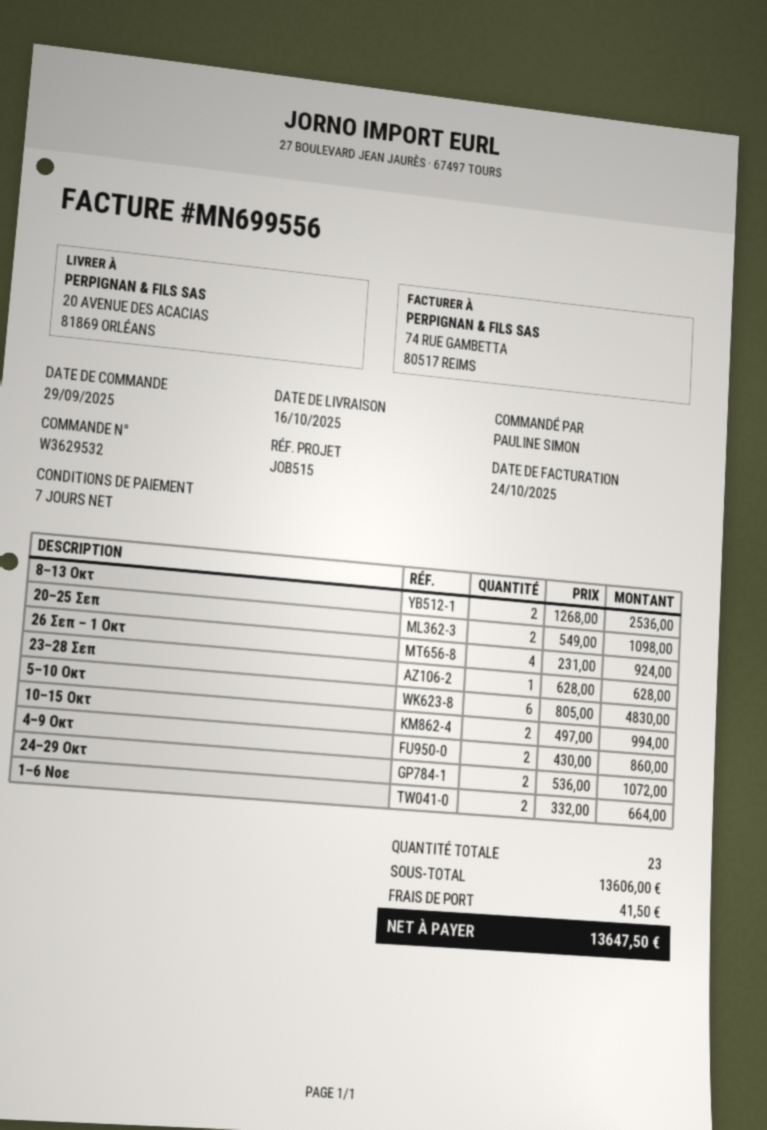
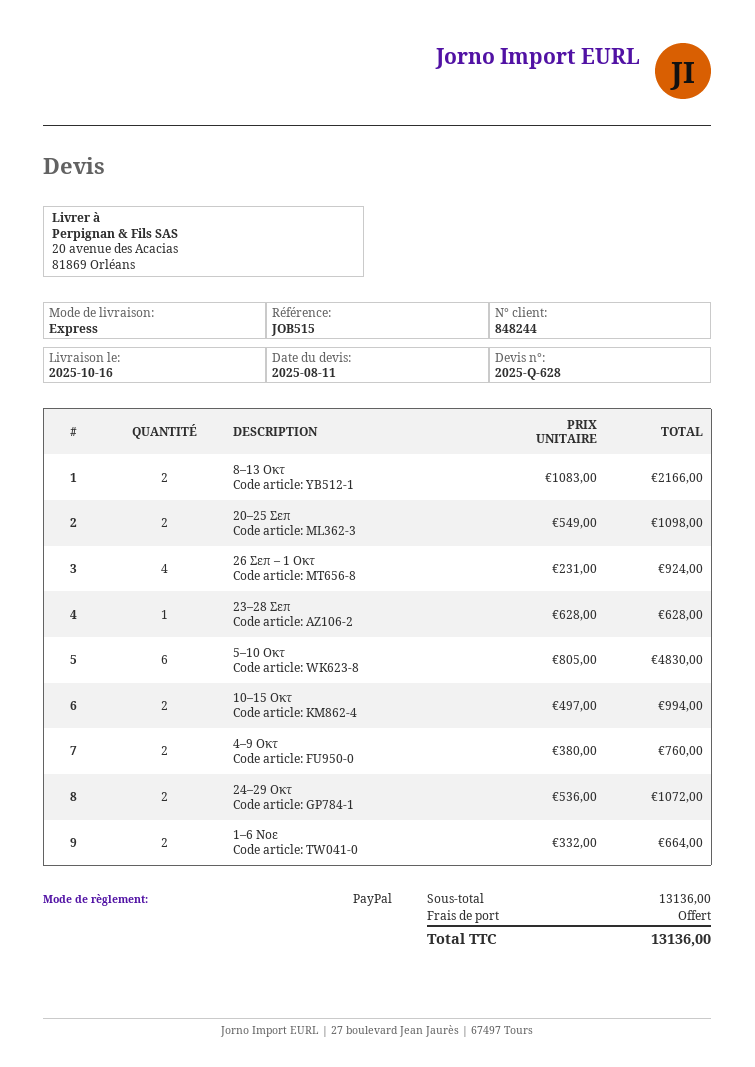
8–13 Οκτ: 2 x 1268.00 = 2536.00 -> 2 x 1083.00 = 2166.00
4–9 Οκτ: 2 x 430.00 = 860.00 -> 2 x 380.00 = 760.00
subtotal: 13606.00 -> 13136.00
shipping: 41.50 -> 0.00
total: 13647.50 -> 13136.00

